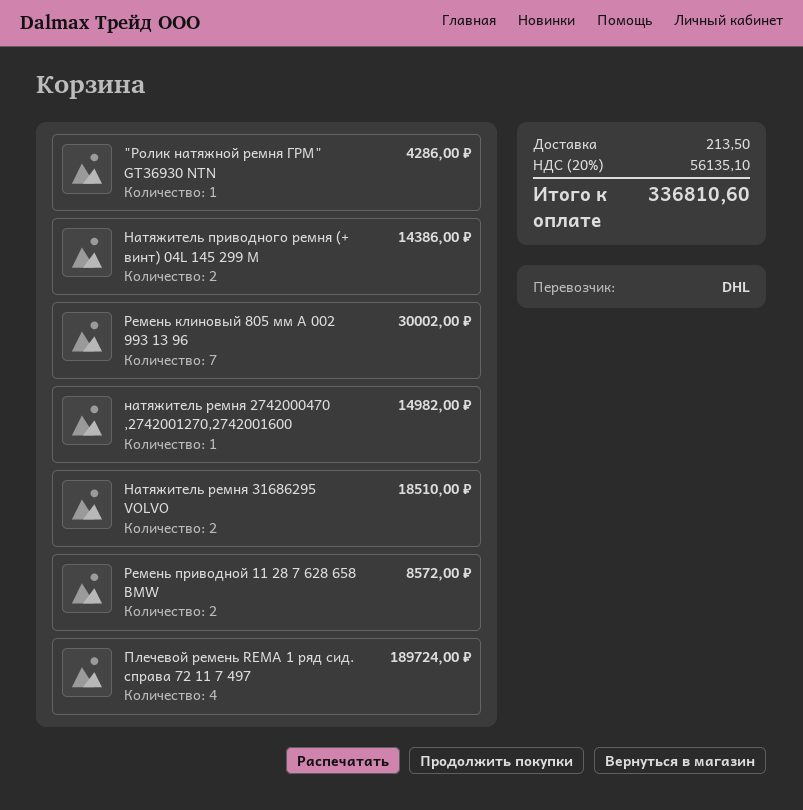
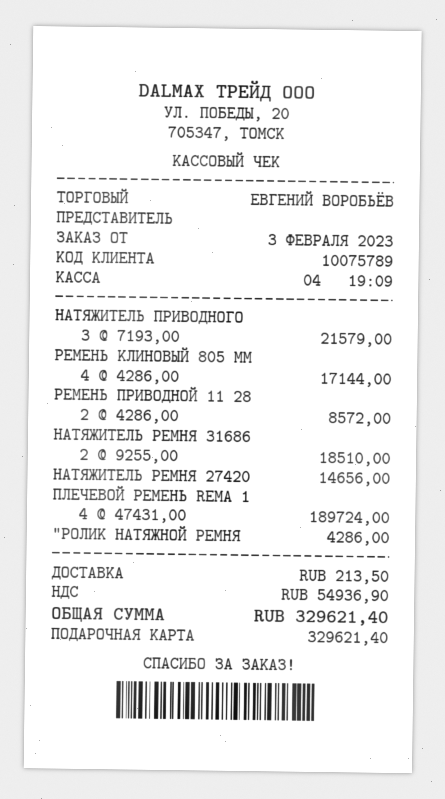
Натяжитель приводного ремня (+ винт) 04L 145 299 M: 2 for 14386.00 -> 3 for 21579.00
Ремень клиновый 805 мм A 002 993 13 96: 7 for 30002.00 -> 4 for 17144.00
натяжитель ремня 2742000470 ,2742001270,2742001600: 1 for 14982.00 -> 1 for 14656.00
tax: 56135.10 -> 54936.90
total: 336810.60 -> 329621.40

